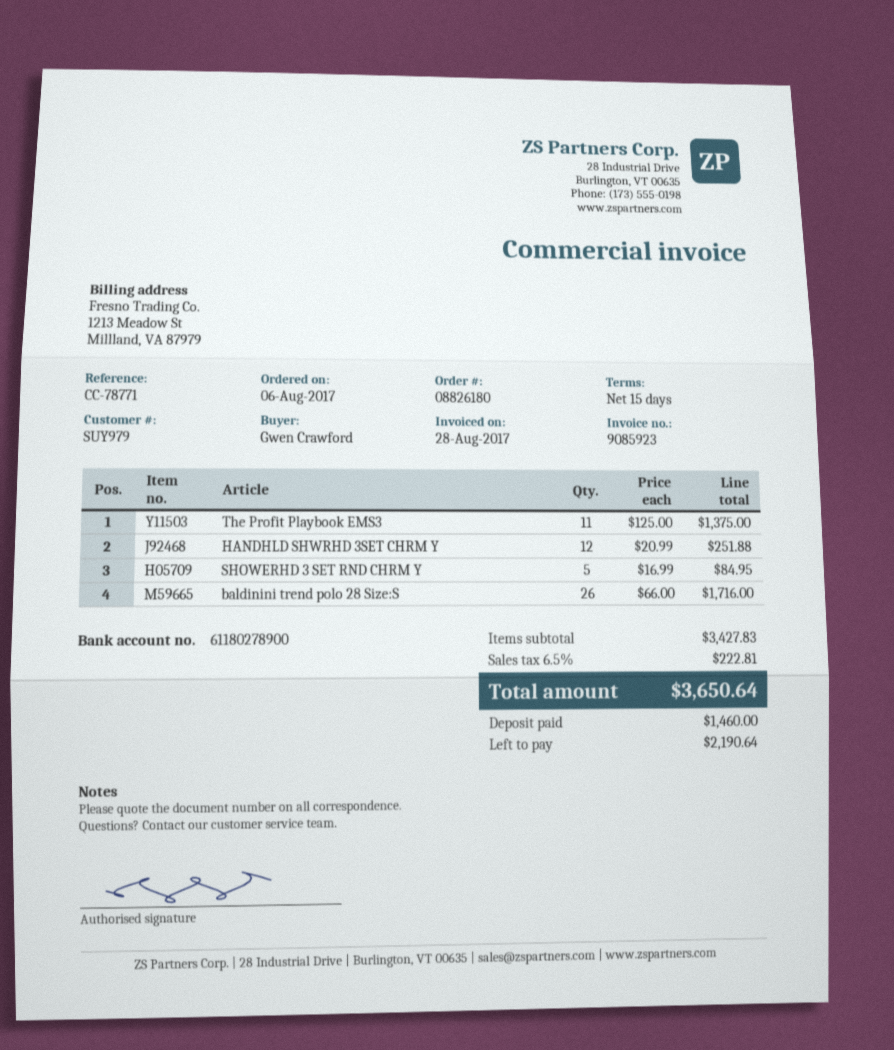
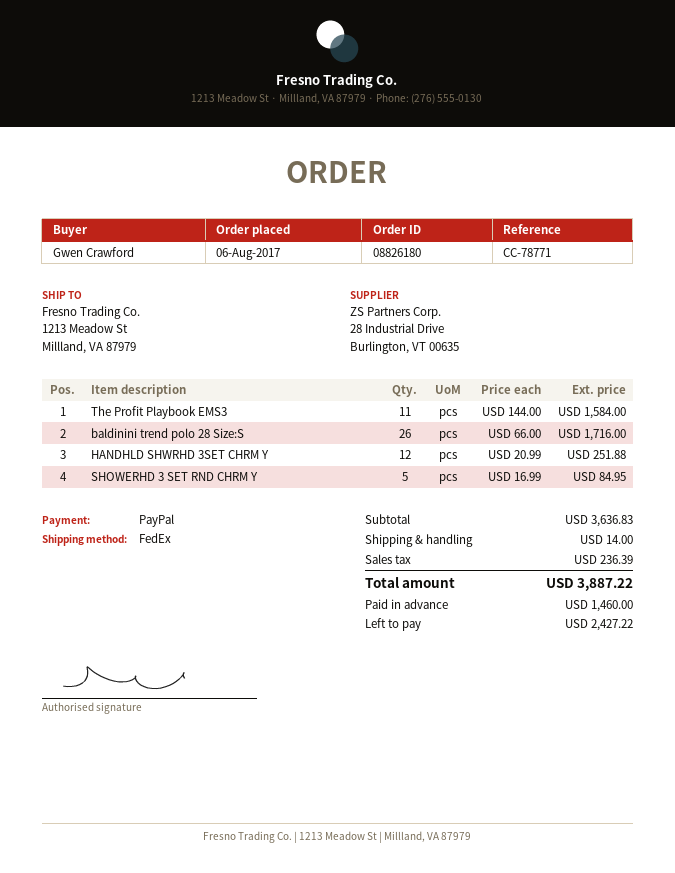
The Profit Playbook EMS3: 11 x 125.00 = 1375.00 -> 11 x 144.00 = 1584.00
subtotal: 3427.83 -> 3636.83
shipping: none -> 14.00
tax: 222.81 -> 236.39
total: 3650.64 -> 3887.22
balance: 2190.64 -> 2427.22

